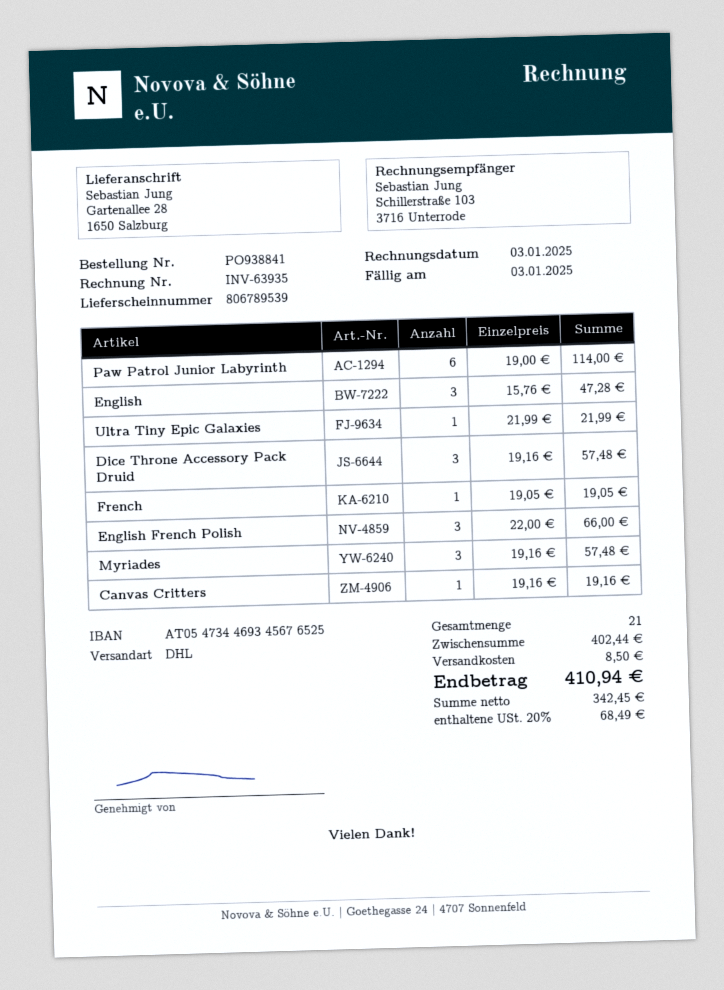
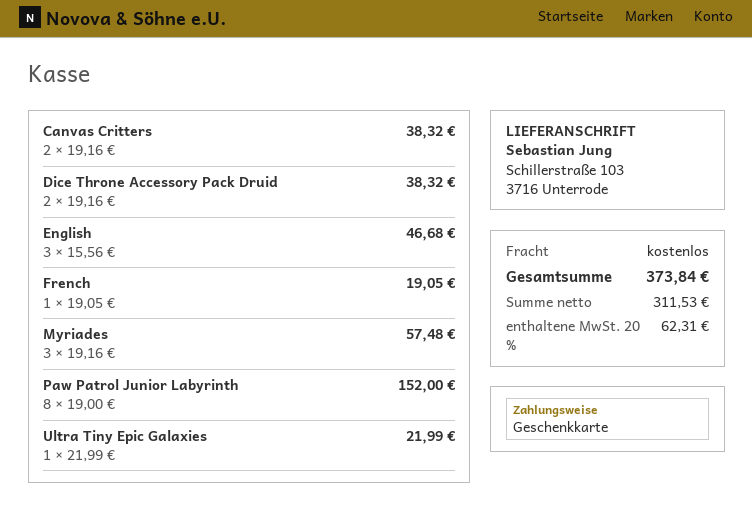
ship to: Gartenallee 28, 1650 Salzburg -> Schillerstraße 103, 3716 Unterrode
Paw Patrol Junior Labyrinth: 6 x 19.00 = 114.00 -> 8 x 19.00 = 152.00
English: 3 x 15.76 = 47.28 -> 3 x 15.56 = 46.68
Dice Throne Accessory Pack Druid: 3 x 19.16 = 57.48 -> 2 x 19.16 = 38.32
English French Polish: 3 x 22.00 = 66.00 -> none
Canvas Critters: 1 x 19.16 = 19.16 -> 2 x 19.16 = 38.32
shipping: 8.50 -> 0.00
net: 342.45 -> 311.53
tax: 20% = 68.49 -> 20% = 62.31
total: 410.94 -> 373.84

